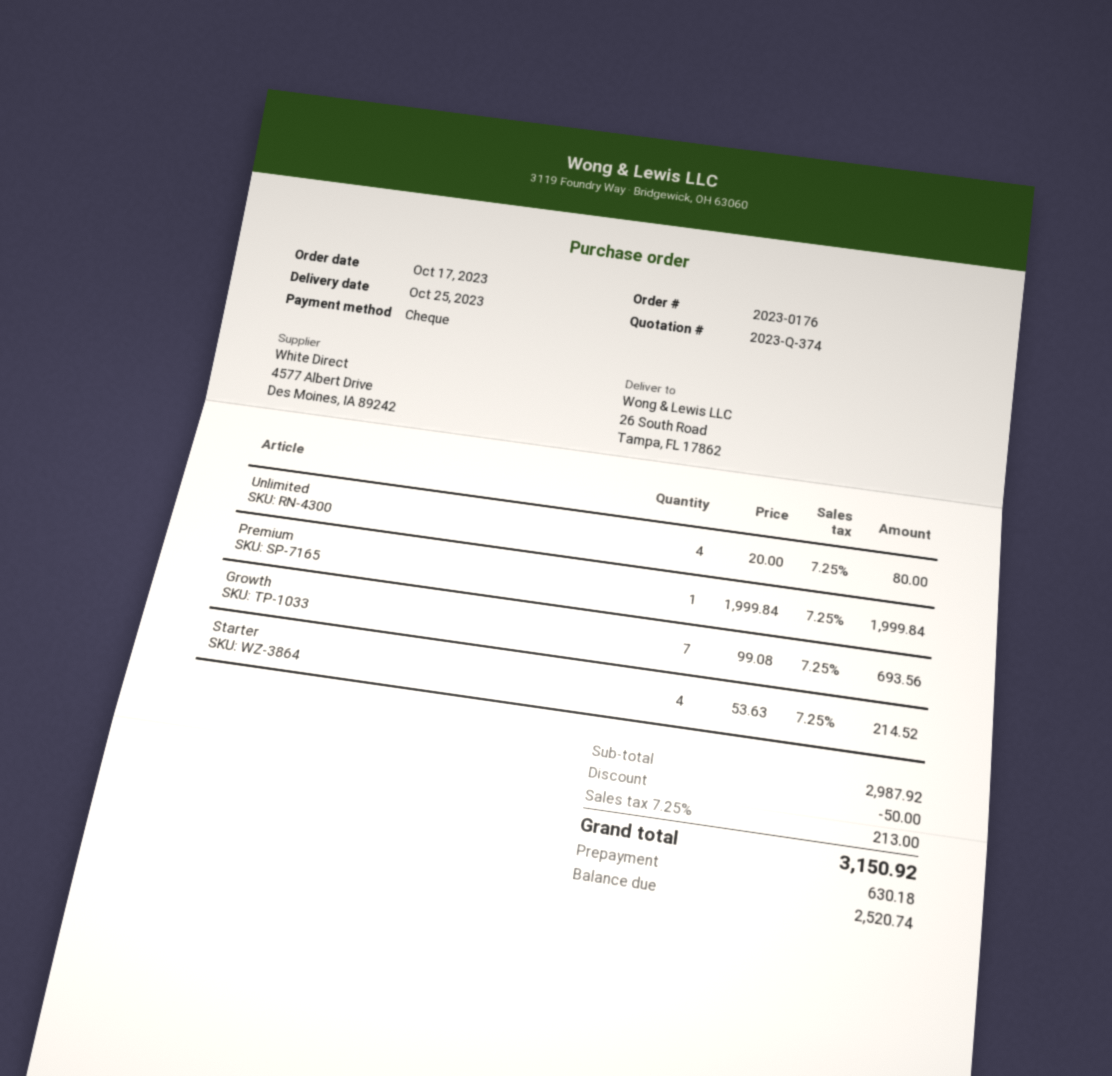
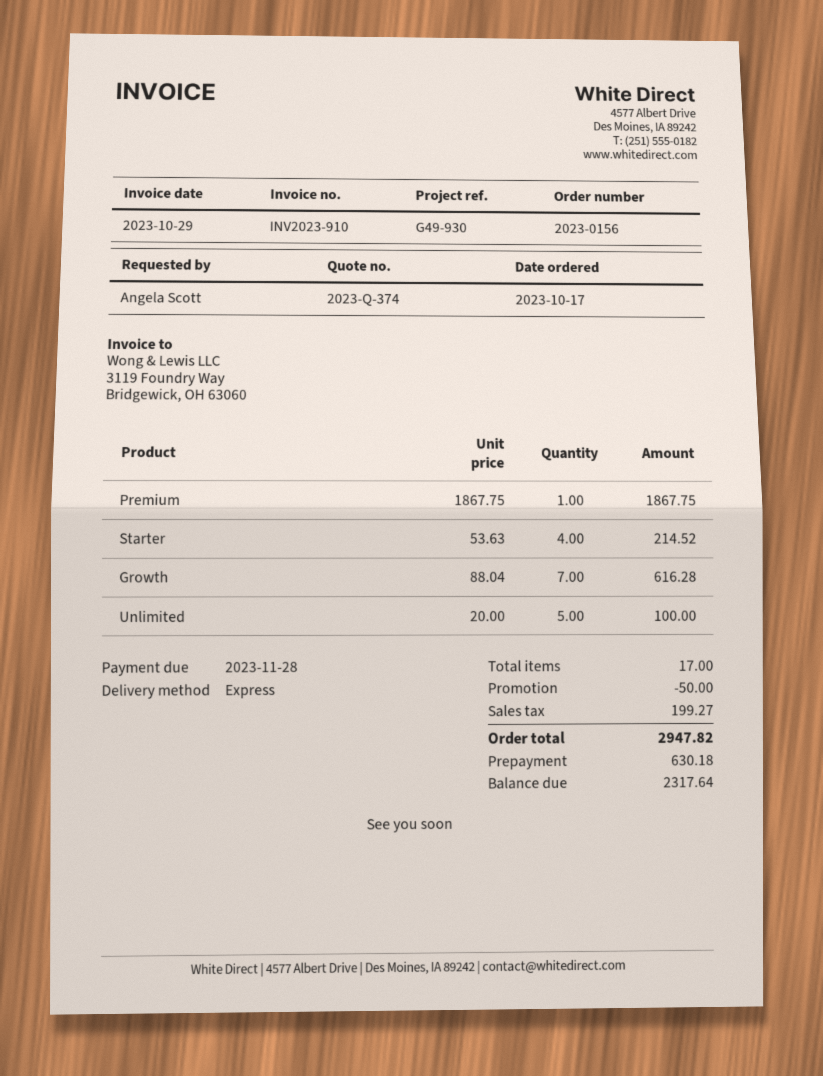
order number: 2023-0176 -> 2023-0156
Unlimited: 4 x 20.00 = 80.00 -> 5 x 20.00 = 100.00
Premium: 1 x 1999.84 = 1999.84 -> 1 x 1867.75 = 1867.75
Growth: 7 x 99.08 = 693.56 -> 7 x 88.04 = 616.28
tax: 213.00 -> 199.27
total: 3150.92 -> 2947.82
balance: 2520.74 -> 2317.64

